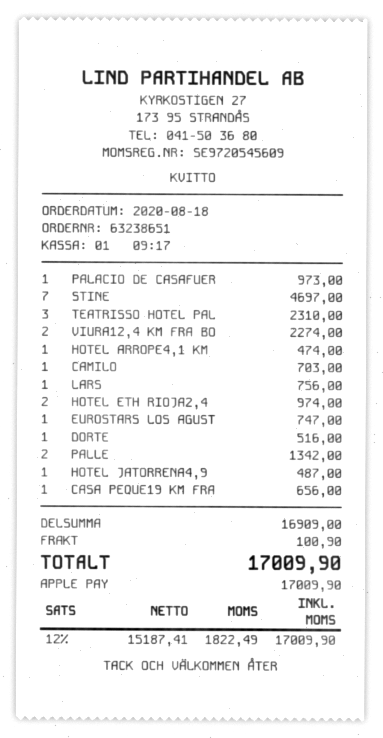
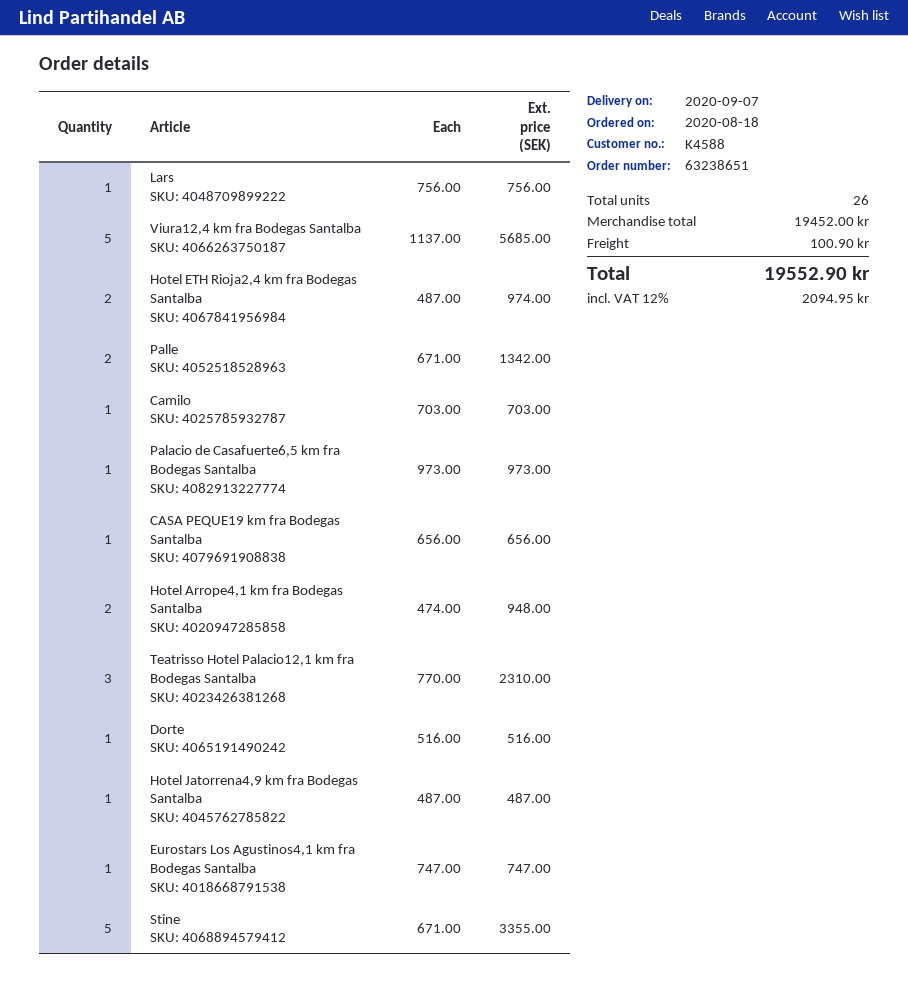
STINE: 7 for 4697.00 -> 5 for 3355.00
VIURA12,4 KM FRA BO: 2 for 2274.00 -> 5 for 5685.00
HOTEL ARROPE4,1 KM: 1 for 474.00 -> 2 for 948.00
subtotal: 16909.00 -> 19452.00
tax: 12% = 1822.49 -> 12% = 2094.95
total: 17009.90 -> 19552.90

